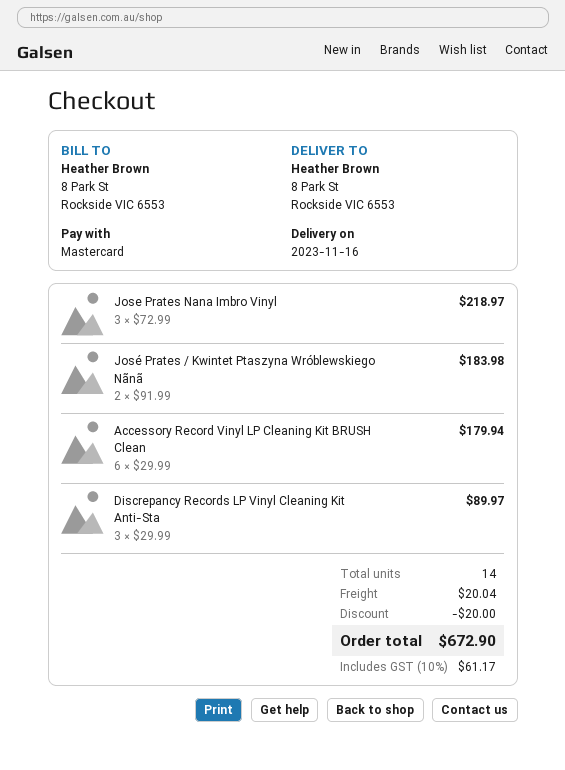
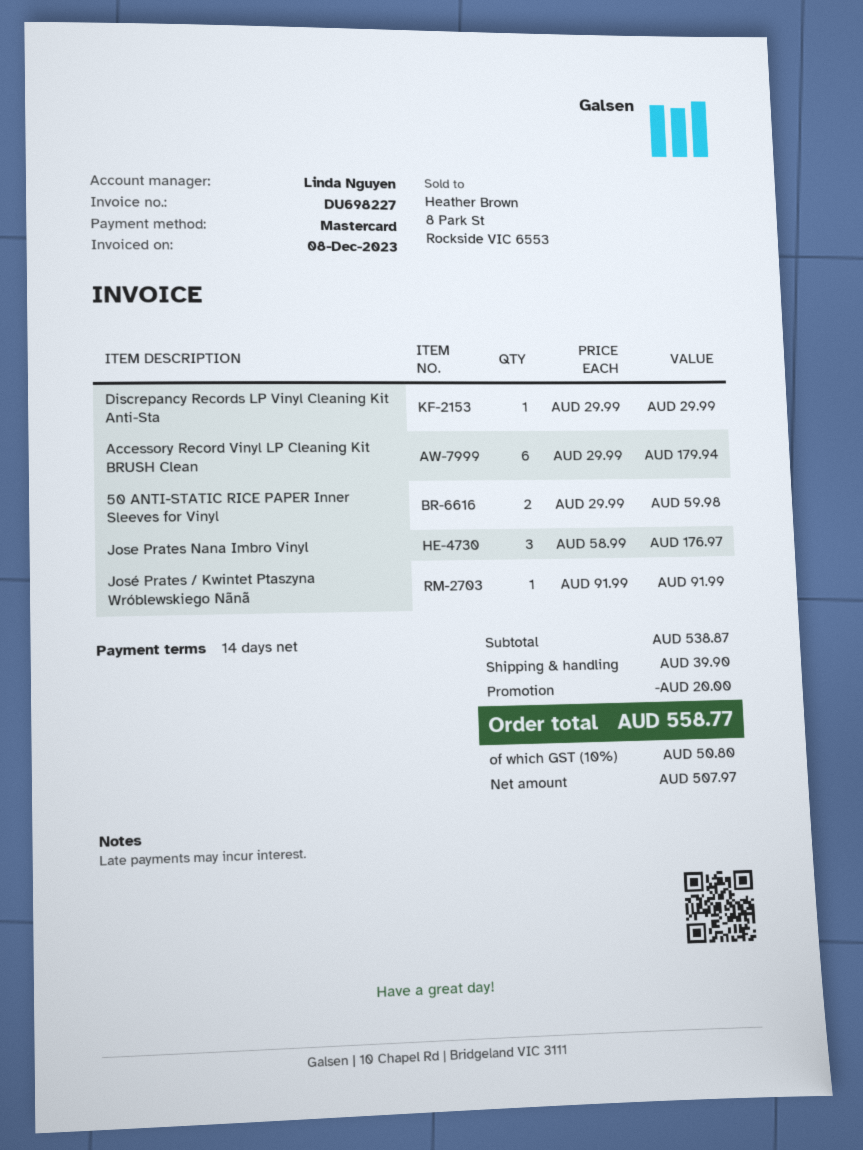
Jose Prates Nana Imbro Vinyl: 3 x 72.99 = 218.97 -> 3 x 58.99 = 176.97
José Prates / Kwintet Ptaszyna Wróblewskiego Nãnã: 2 x 91.99 = 183.98 -> 1 x 91.99 = 91.99
Discrepancy Records LP Vinyl Cleaning Kit Anti-Sta: 3 x 29.99 = 89.97 -> 1 x 29.99 = 29.99
50 ANTI-STATIC RICE PAPER Inner Sleeves for Vinyl: none -> 2 x 29.99 = 59.98
shipping: 20.04 -> 39.90
tax: 10% = 61.17 -> 10% = 50.80
total: 672.90 -> 558.77

